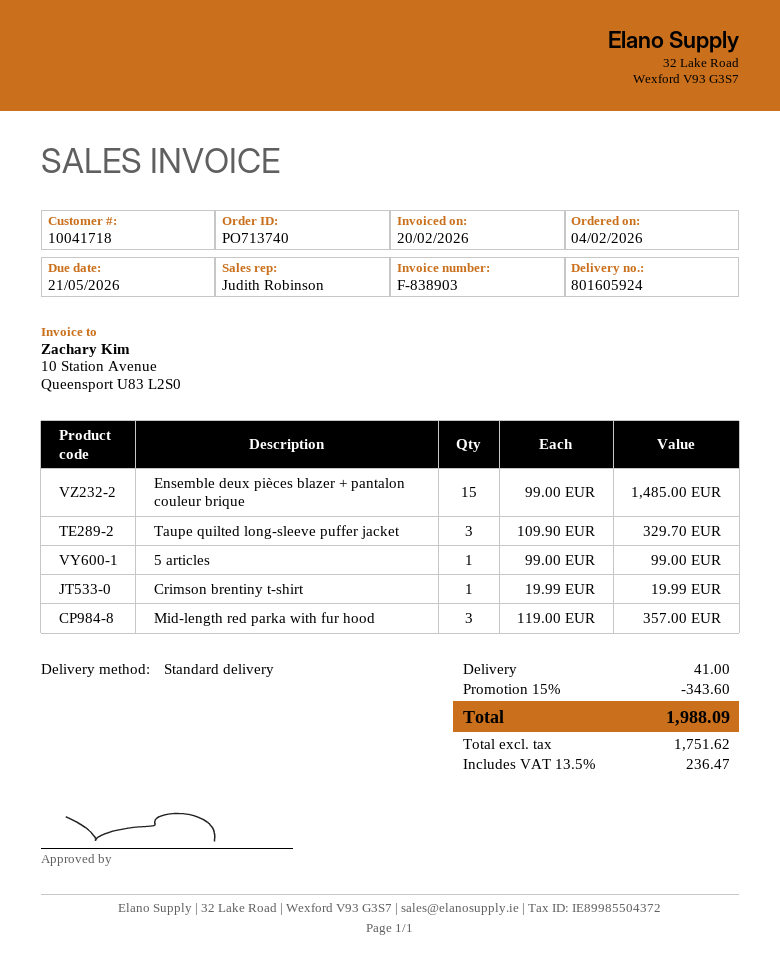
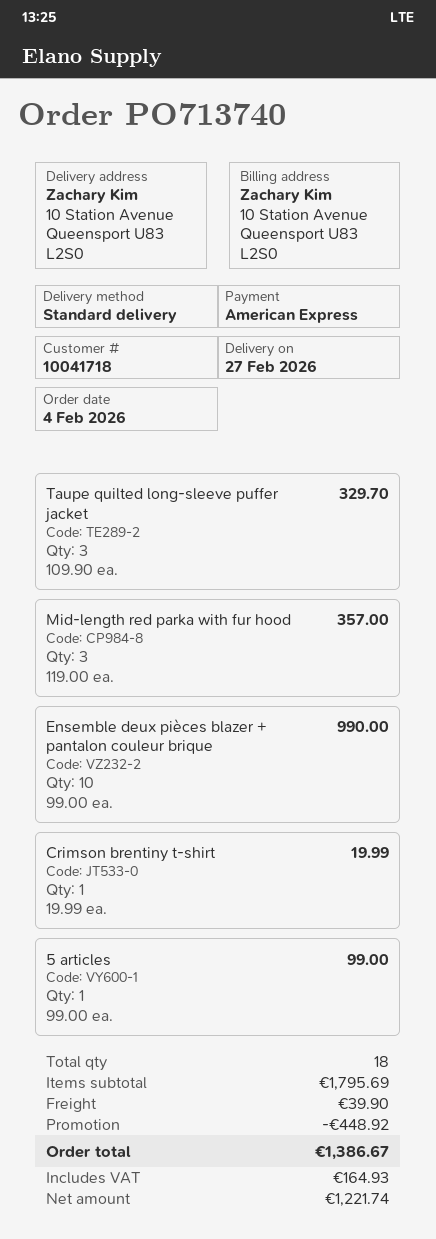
Ensemble deux pièces blazer + pantalon couleur brique: 15 x 99.00 = 1485.00 -> 10 x 99.00 = 990.00
discount: 343.60 -> 448.92
shipping: 41.00 -> 39.90
net: 1751.62 -> 1221.74
tax: 236.47 -> 164.93
total: 1988.09 -> 1386.67

